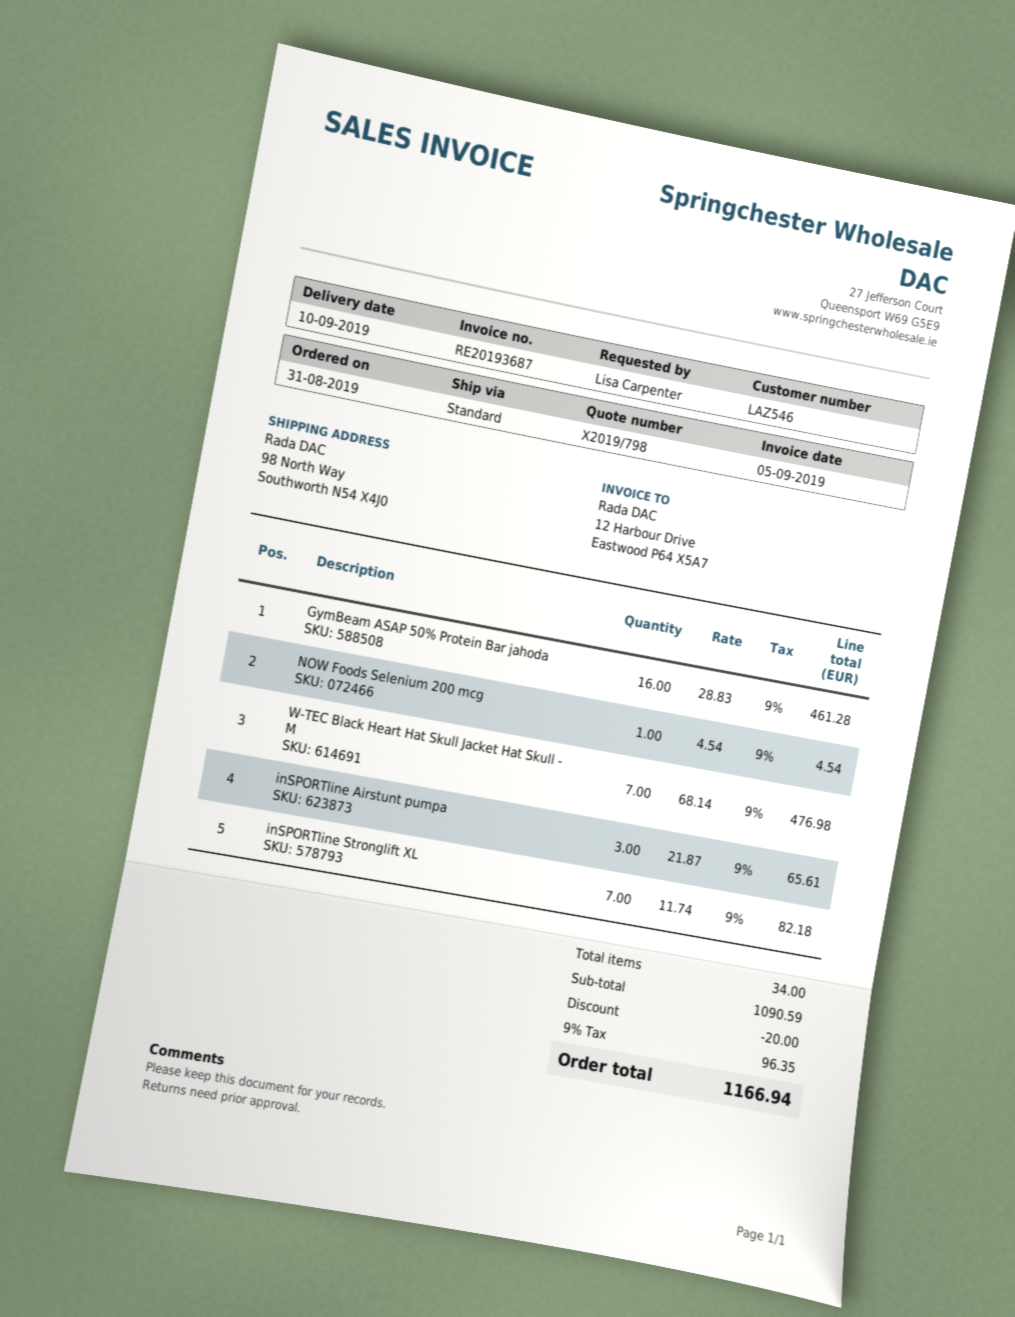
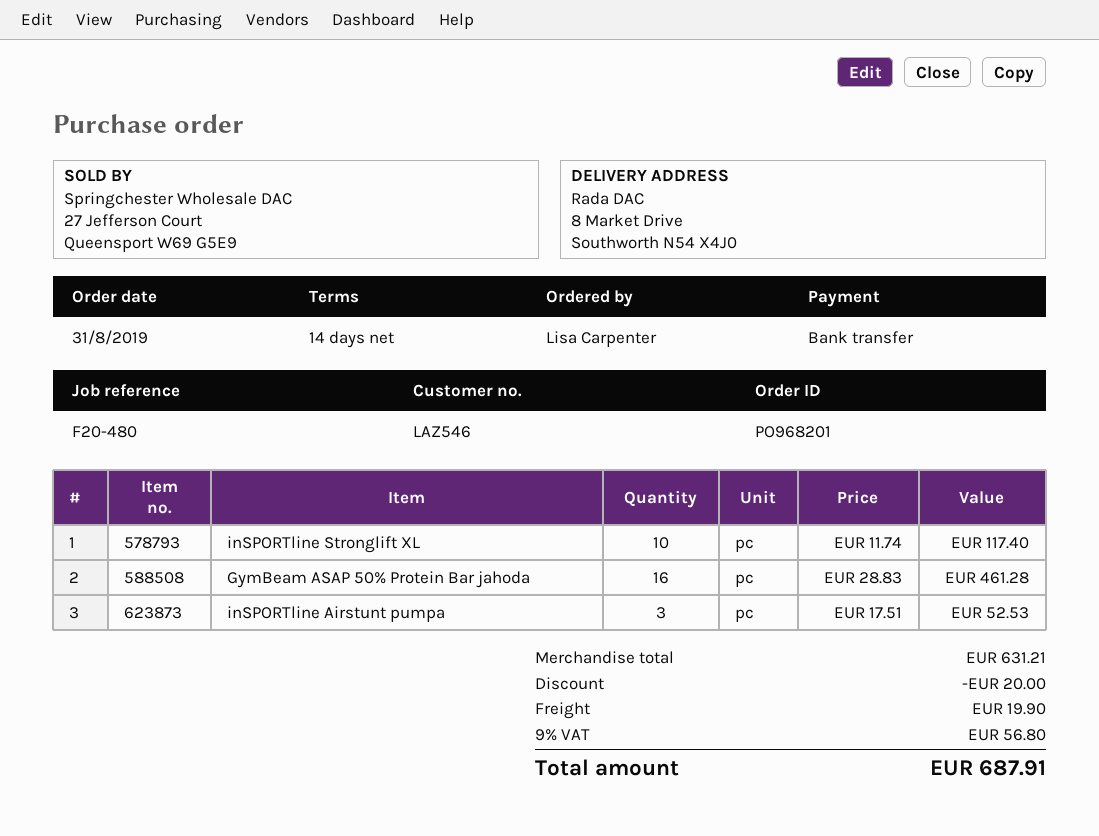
ship to: 98 North Way, Southworth N54 X4J0 -> 8 Market Drive, Southworth N54 X4J0
NOW Foods Selenium 200 mcg: 1 x 4.54 = 4.54 -> none
W-TEC Black Heart Hat Skull Jacket Hat Skull - M: 7 x 68.14 = 476.98 -> none
inSPORTline Airstunt pumpa: 3 x 21.87 = 65.61 -> 3 x 17.51 = 52.53
inSPORTline Stronglift XL: 7 x 11.74 = 82.18 -> 10 x 11.74 = 117.40
subtotal: 1090.59 -> 631.21
shipping: none -> 19.90
tax: 9% = 96.35 -> 9% = 56.80
total: 1166.94 -> 687.91

